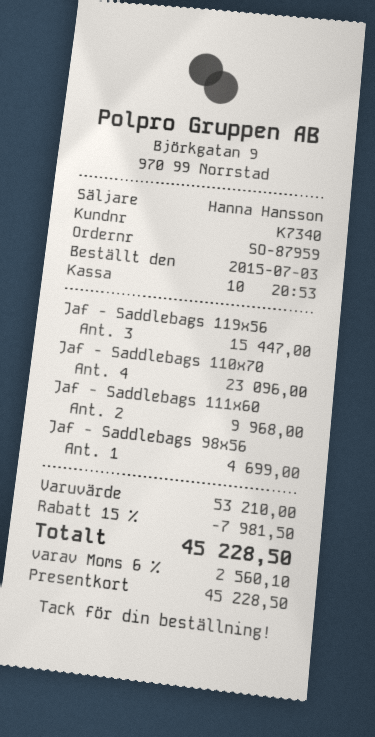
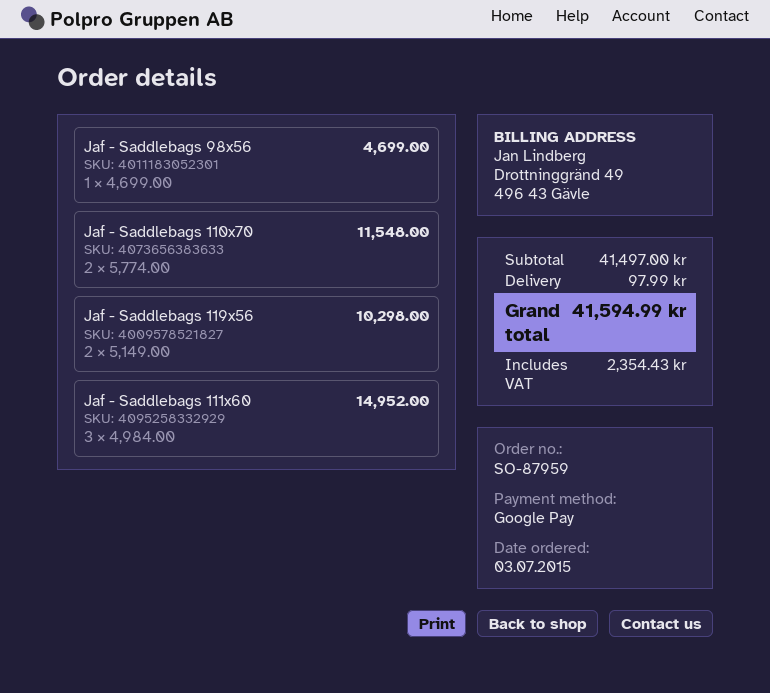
payment method: gift card -> Google Pay
Jaf - Saddlebags 119x56: 3 for 15447.00 -> 2 for 10298.00
Jaf - Saddlebags 110x70: 4 for 23096.00 -> 2 for 11548.00
Jaf - Saddlebags 111x60: 2 for 9968.00 -> 3 for 14952.00
subtotal: 53210.00 -> 41497.00
discount: 15% = 7981.50 -> none
shipping: none -> 97.99
tax: 2560.10 -> 2354.43
total: 45228.50 -> 41594.99

